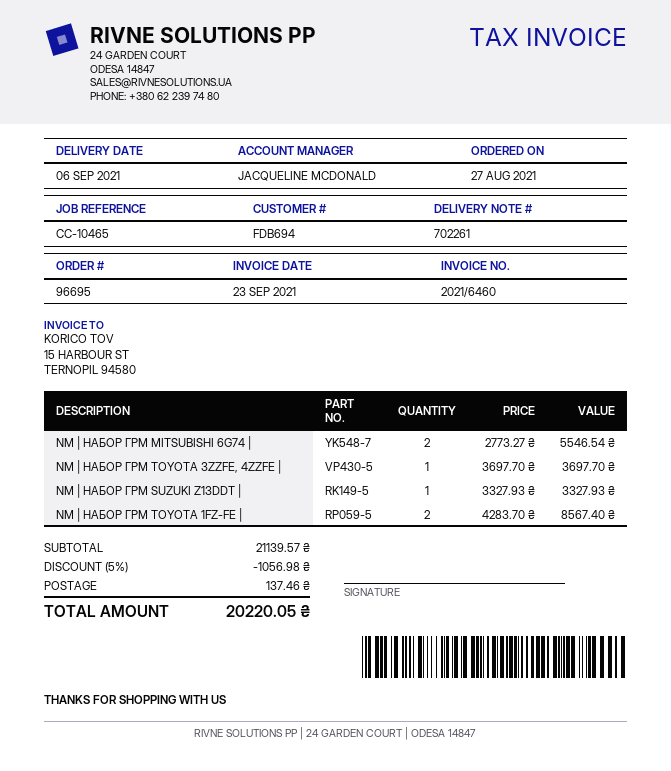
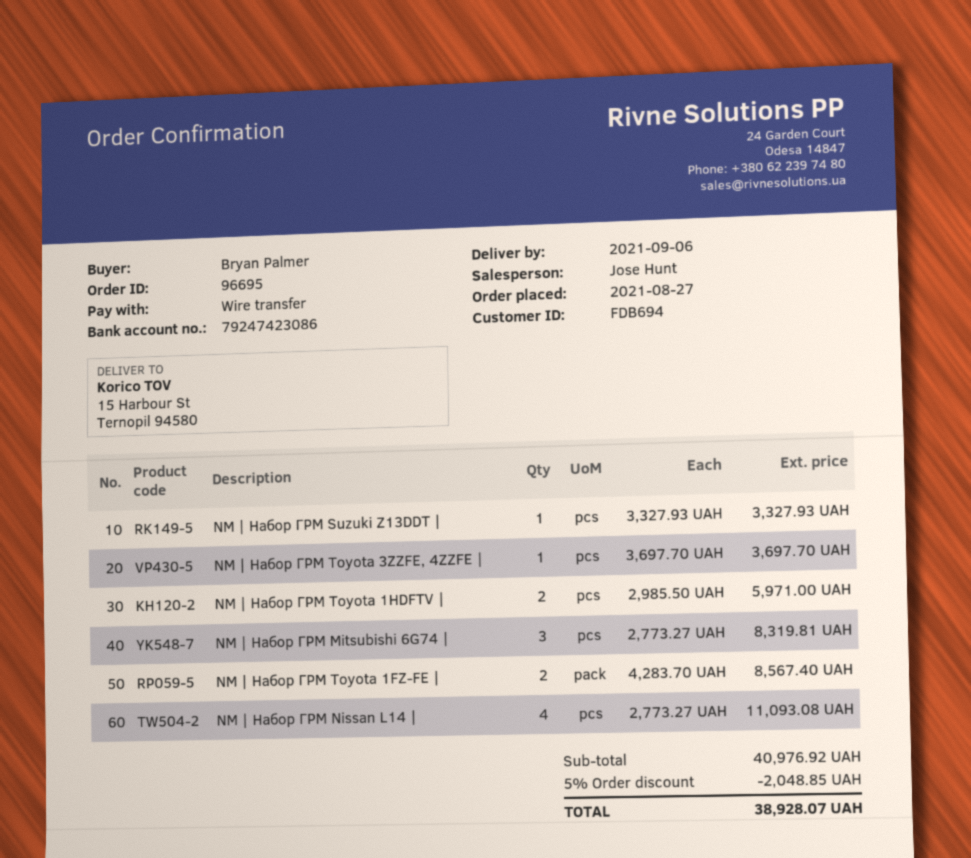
sales rep: JACQUELINE MCDONALD -> Jose Hunt
NM | НАБОР ГРМ MITSUBISHI 6G74 |: 2 x 2773.27 = 5546.54 -> 3 x 2773.27 = 8319.81
NM | Набор ГРМ Toyota 1HDFTV |: none -> 2 x 2985.50 = 5971.00
NM | Набор ГРМ Nissan L14 |: none -> 4 x 2773.27 = 11093.08
subtotal: 21139.57 -> 40976.92
discount: 5% = 1056.98 -> 5% = 2048.85
shipping: 137.46 -> none
total: 20220.05 -> 38928.07

